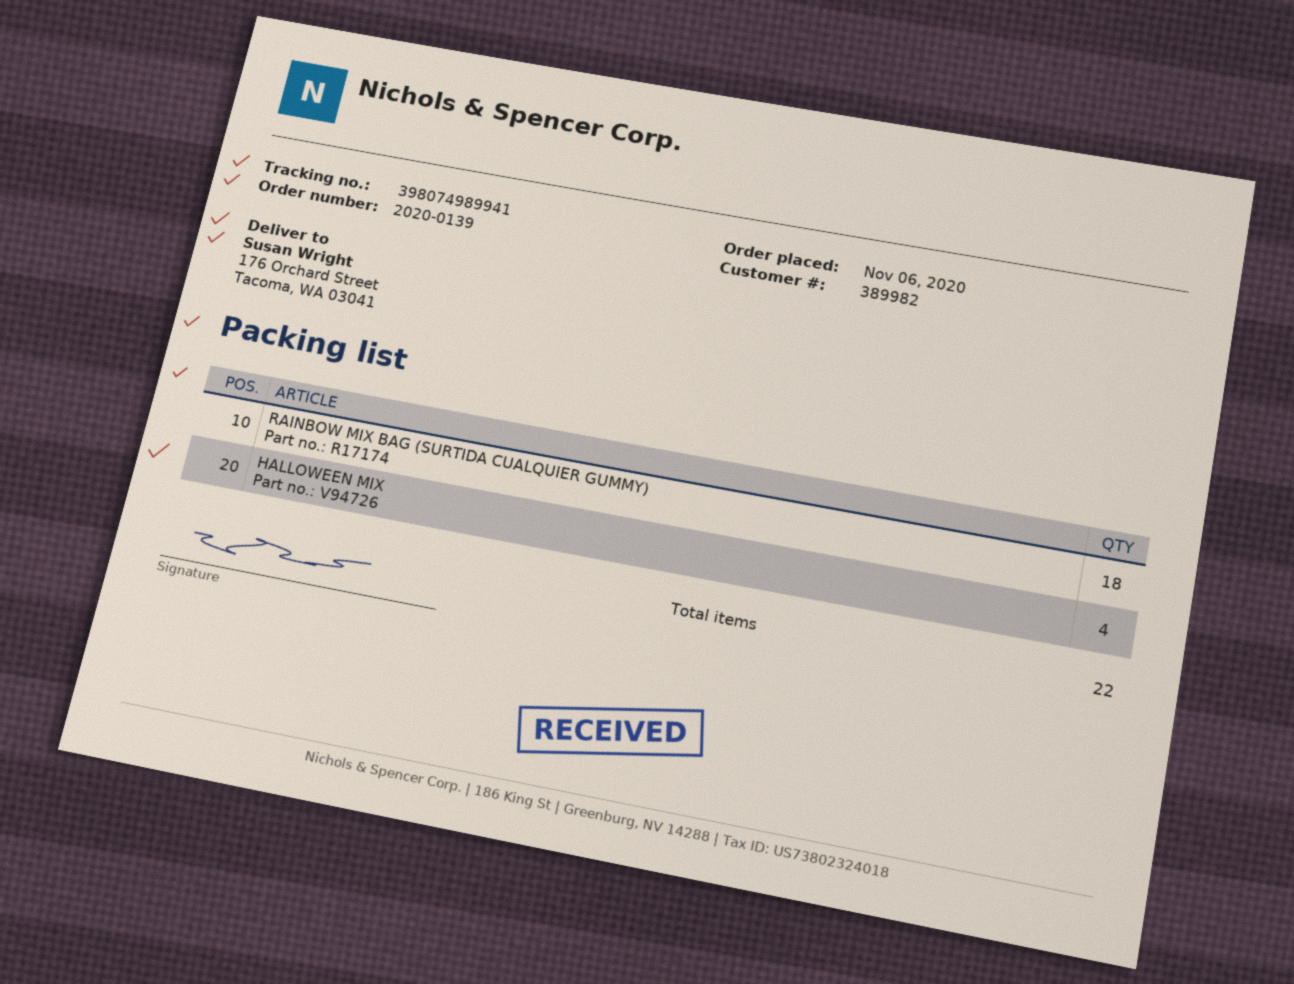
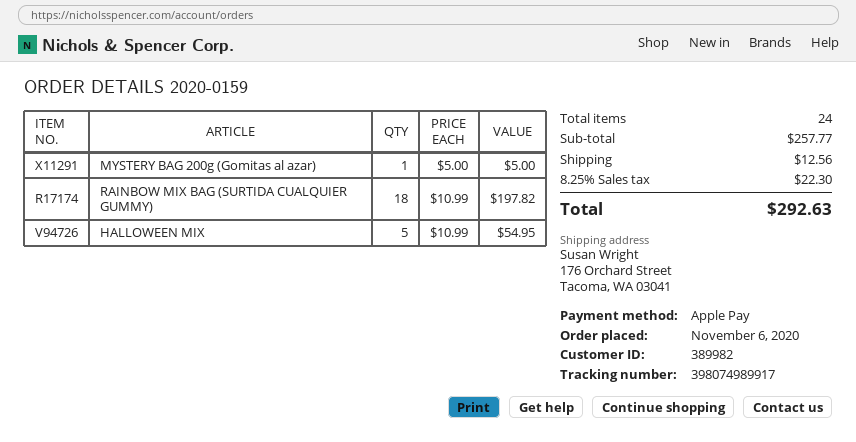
order number: 2020-0139 -> 2020-0159
tracking number: 398074989941 -> 398074989917
HALLOWEEN MIX: 4 -> 5
MYSTERY BAG 200g (Gomitas al azar): none -> 1
total quantity: 22 -> 24

